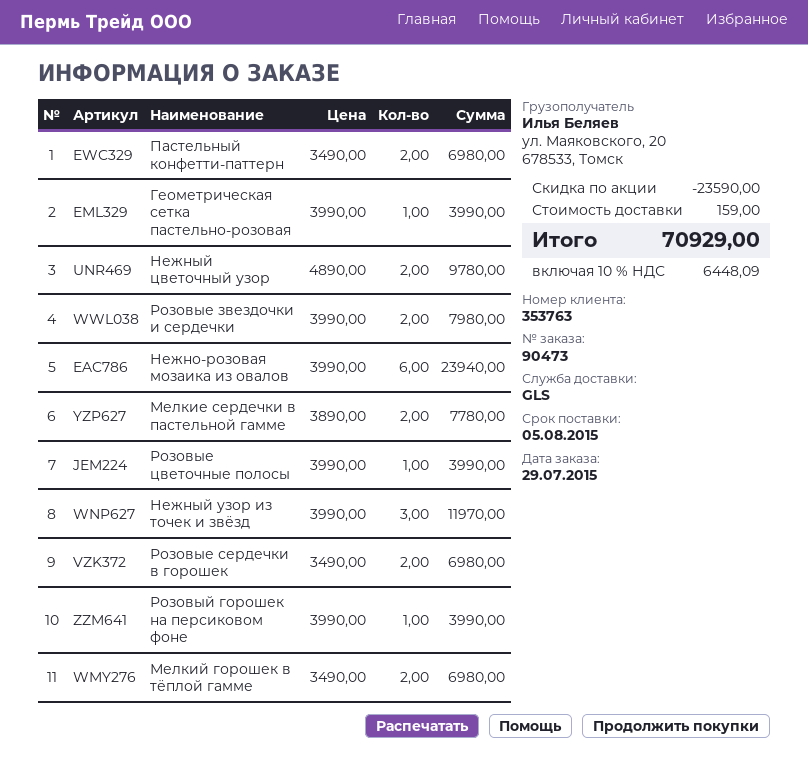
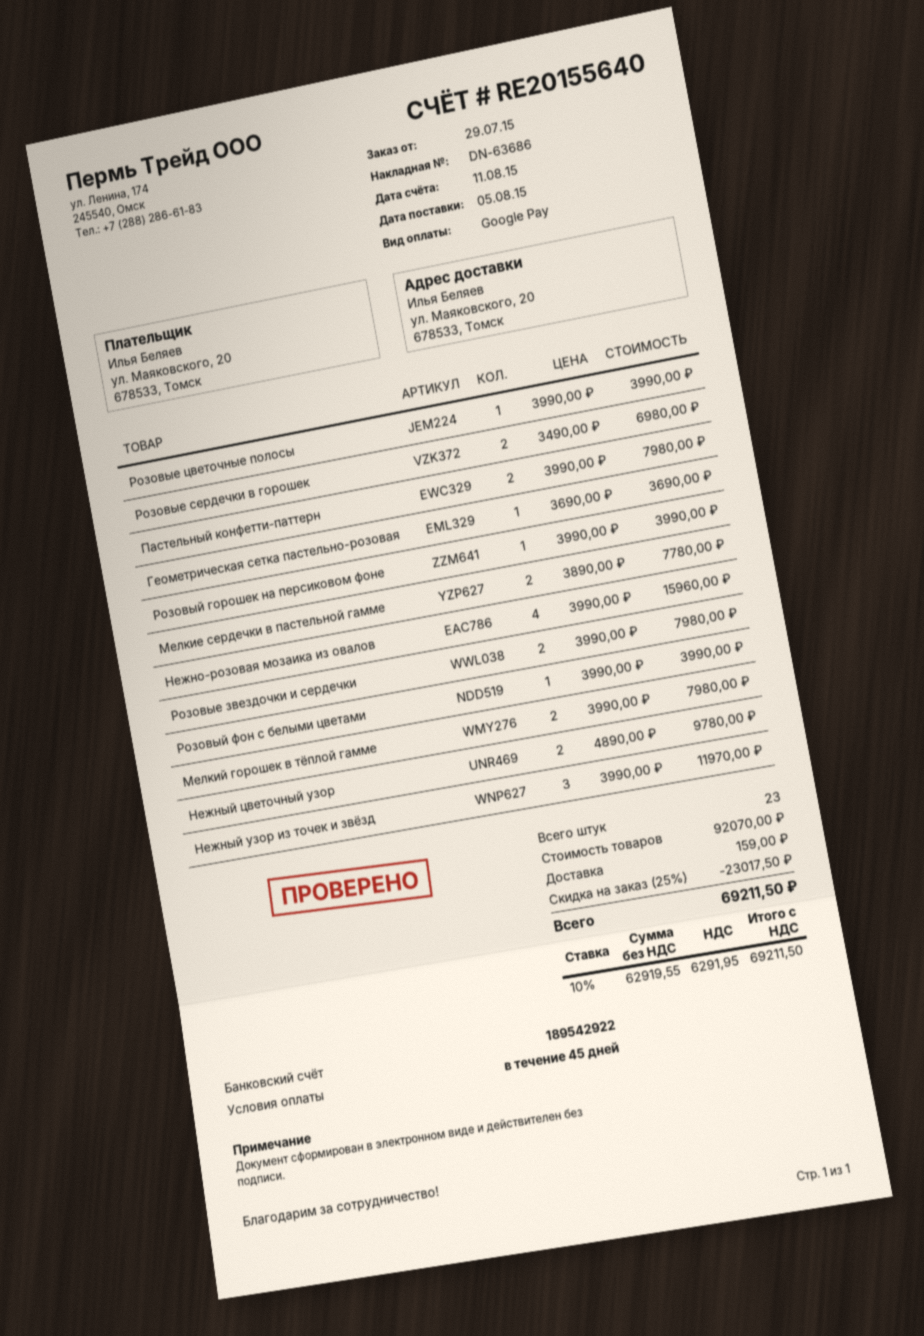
Пастельный конфетти-паттерн: 2 x 3490.00 = 6980.00 -> 2 x 3990.00 = 7980.00
Геометрическая сетка пастельно-розовая: 1 x 3990.00 = 3990.00 -> 1 x 3690.00 = 3690.00
Нежно-розовая мозаика из овалов: 6 x 3990.00 = 23940.00 -> 4 x 3990.00 = 15960.00
Мелкий горошек в тёплой гамме: 2 x 3490.00 = 6980.00 -> 2 x 3990.00 = 7980.00
Розовый фон с белыми цветами: none -> 1 x 3990.00 = 3990.00
discount: 23590.00 -> 23017.50
tax: 10% = 6448.09 -> 10% = 6291.95
total: 70929.00 -> 69211.50

